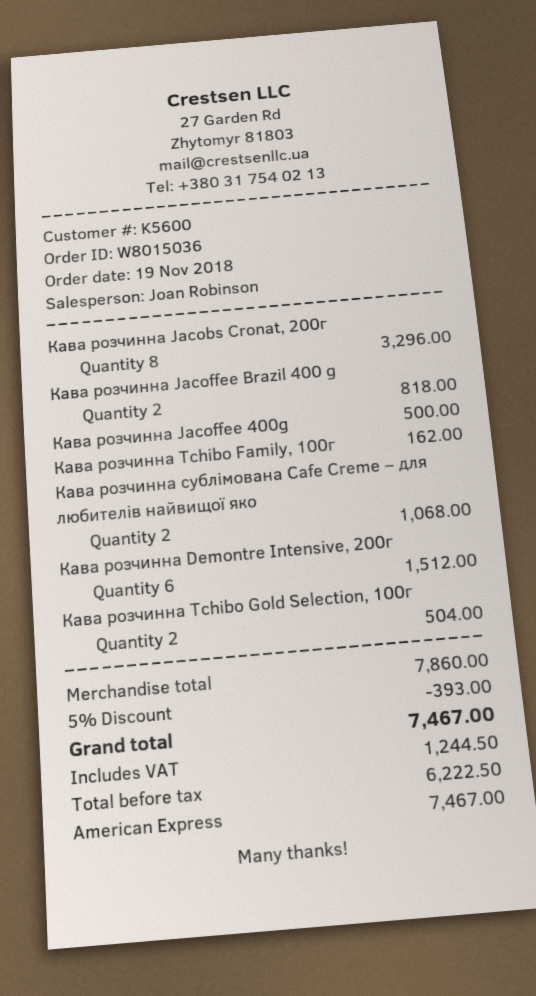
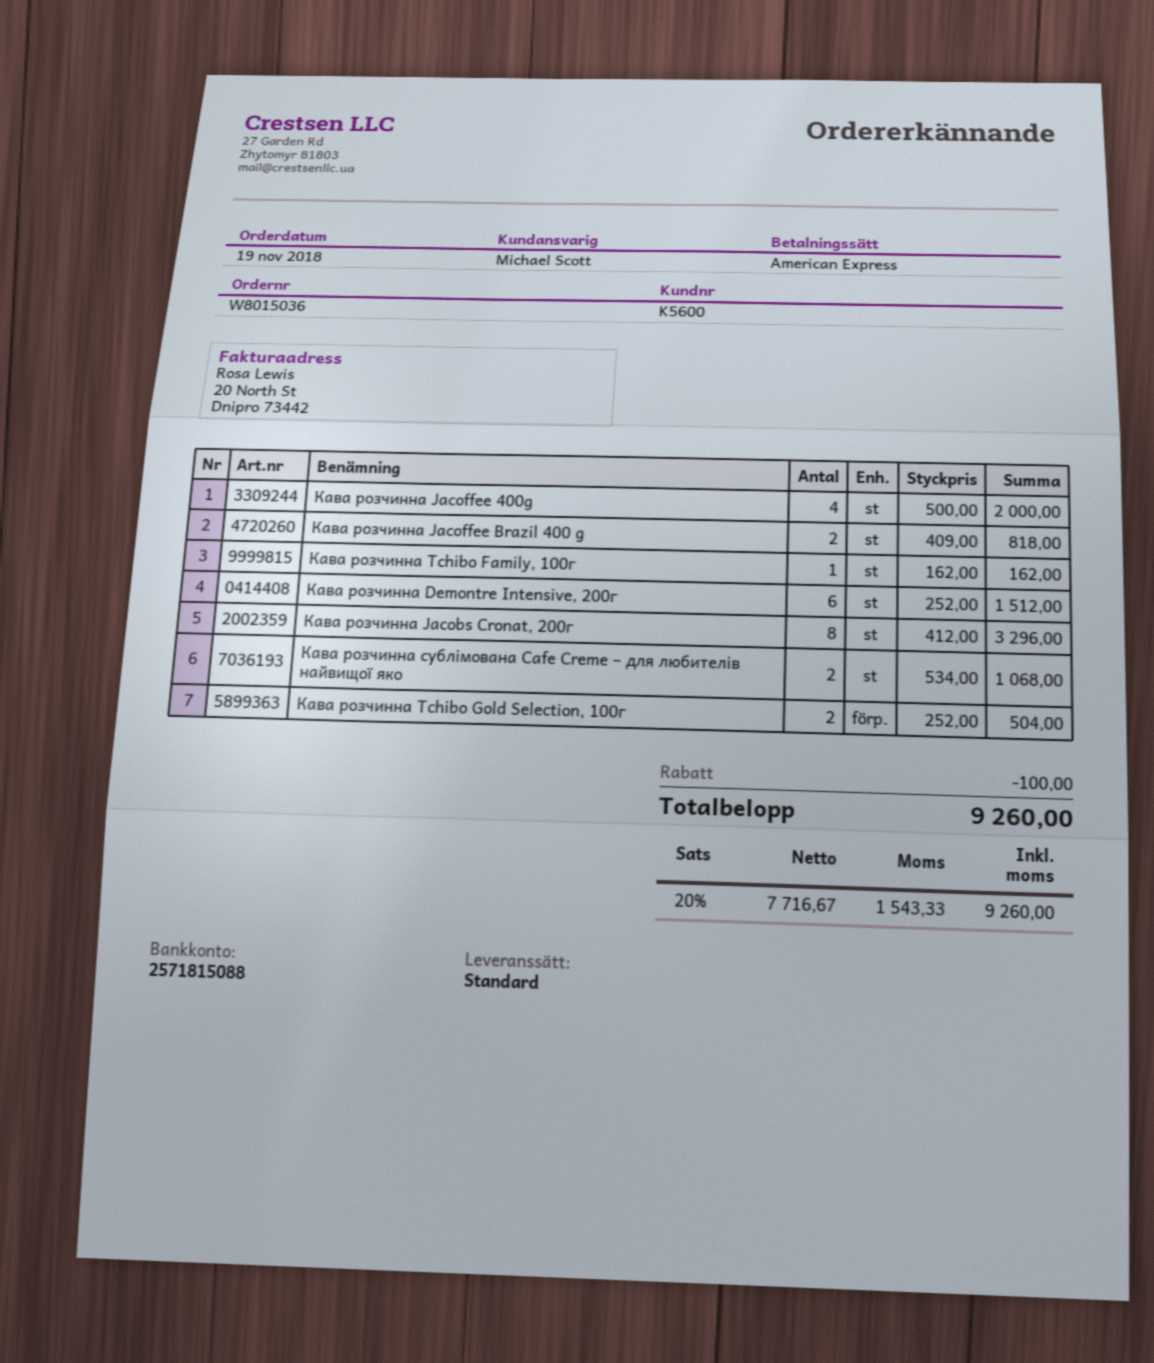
sales rep: Joan Robinson -> Michael Scott
Кава розчинна Jacoffee 400g: 1 for 500.00 -> 4 for 2000.00
discount: 393.00 -> 100.00
net: 6222.50 -> 7716.67
tax: 1244.50 -> 1543.33
total: 7467.00 -> 9260.00

